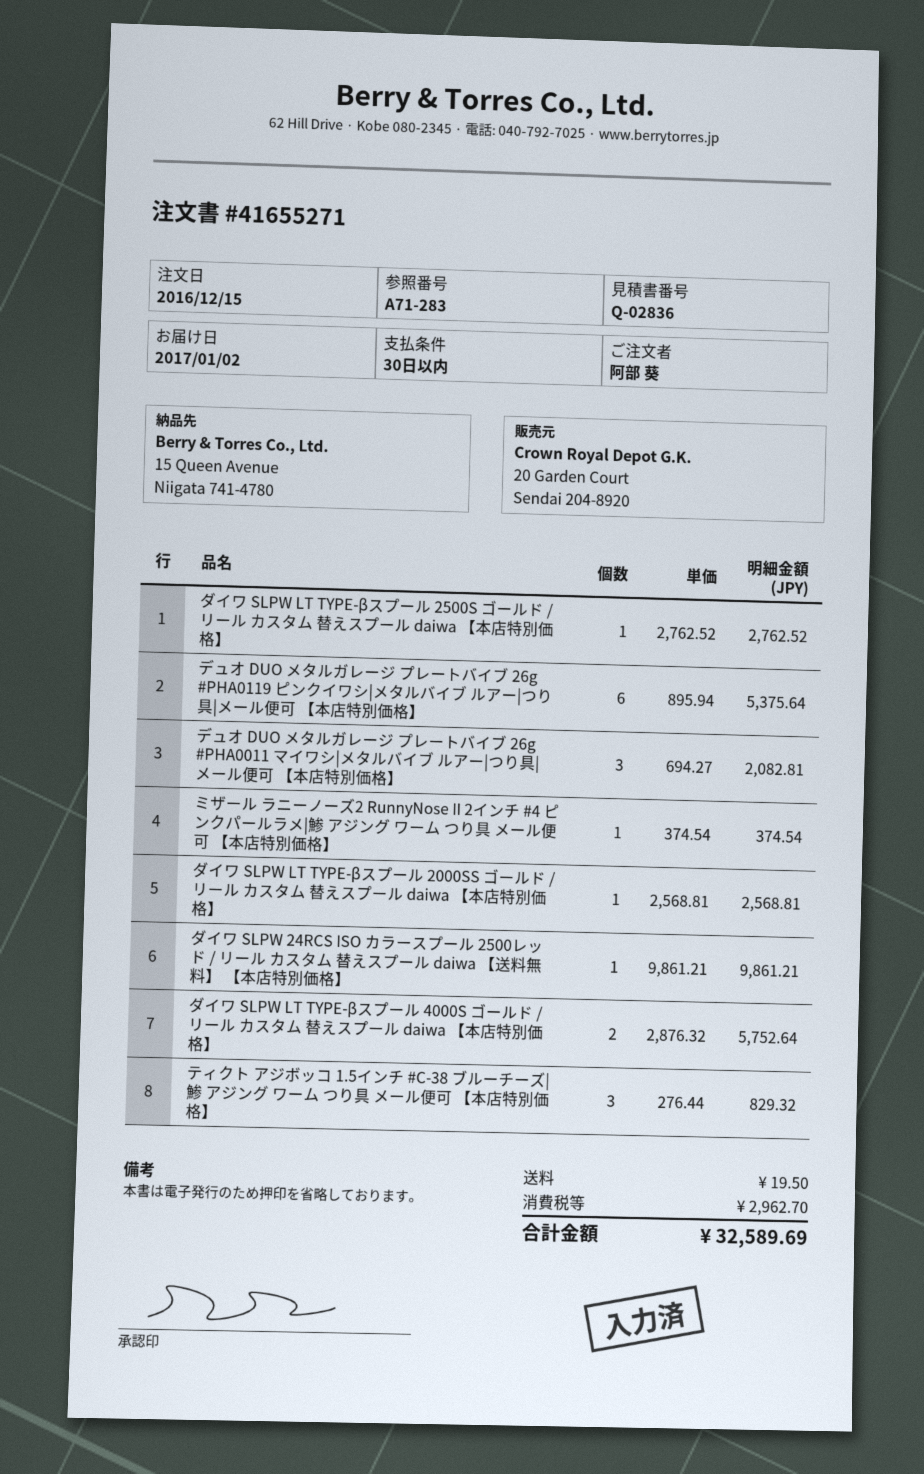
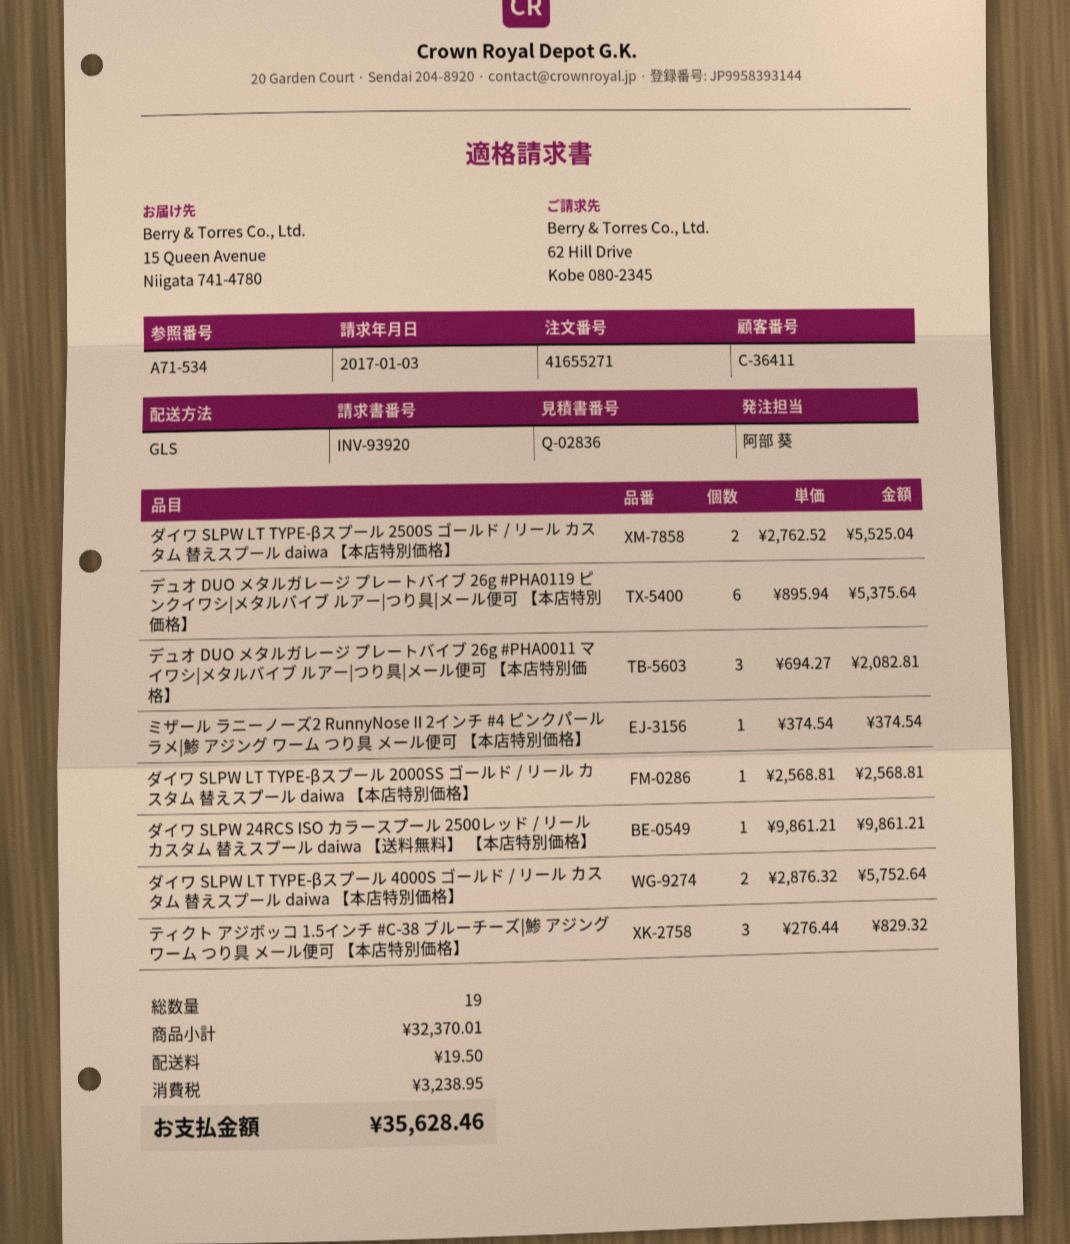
reference: A71-283 -> A71-534
ダイワ SLPW LT TYPE-βスプール 2500S ゴールド / リール カスタム 替えスプール daiwa 【本店特別価格】: 1 x 2762.52 = 2762.52 -> 2 x 2762.52 = 5525.04
tax: 2962.70 -> 3238.95
total: 32589.69 -> 35628.46

